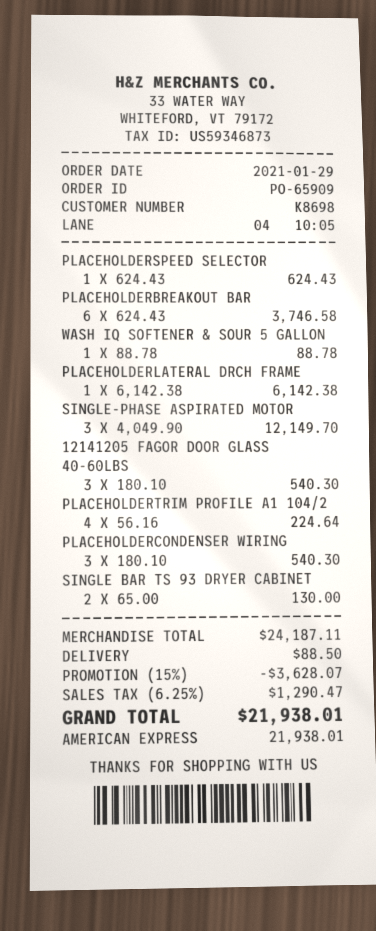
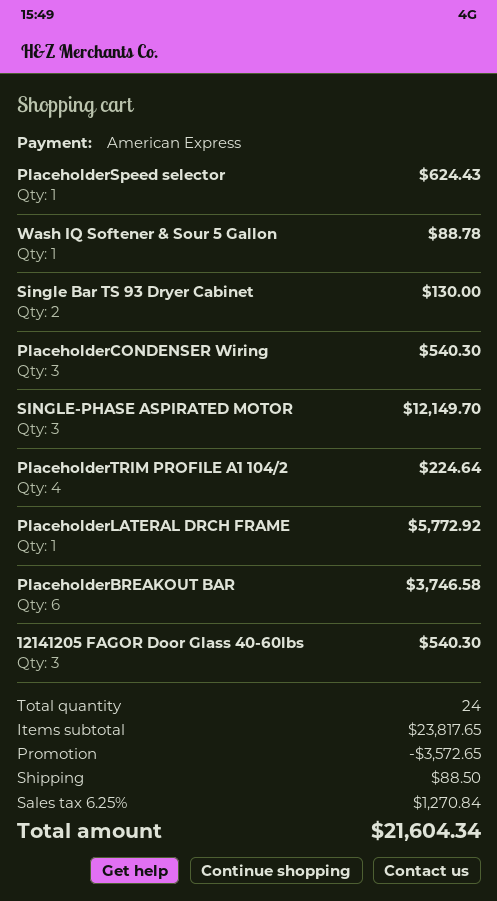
PLACEHOLDERLATERAL DRCH FRAME: 1 for 6142.38 -> 1 for 5772.92
subtotal: 24187.11 -> 23817.65
discount: 3628.07 -> 3572.65
tax: 6.25% = 1290.47 -> 6.25% = 1270.84
total: 21938.01 -> 21604.34

